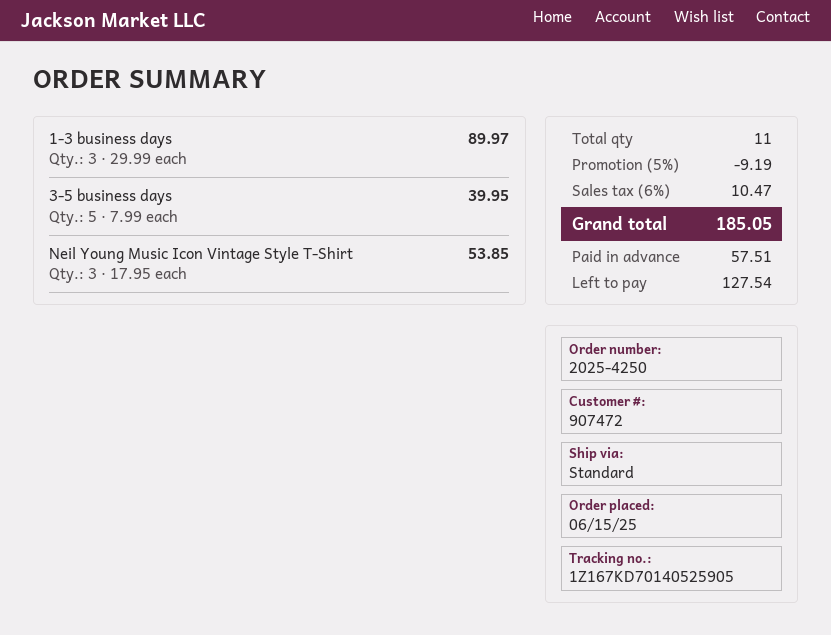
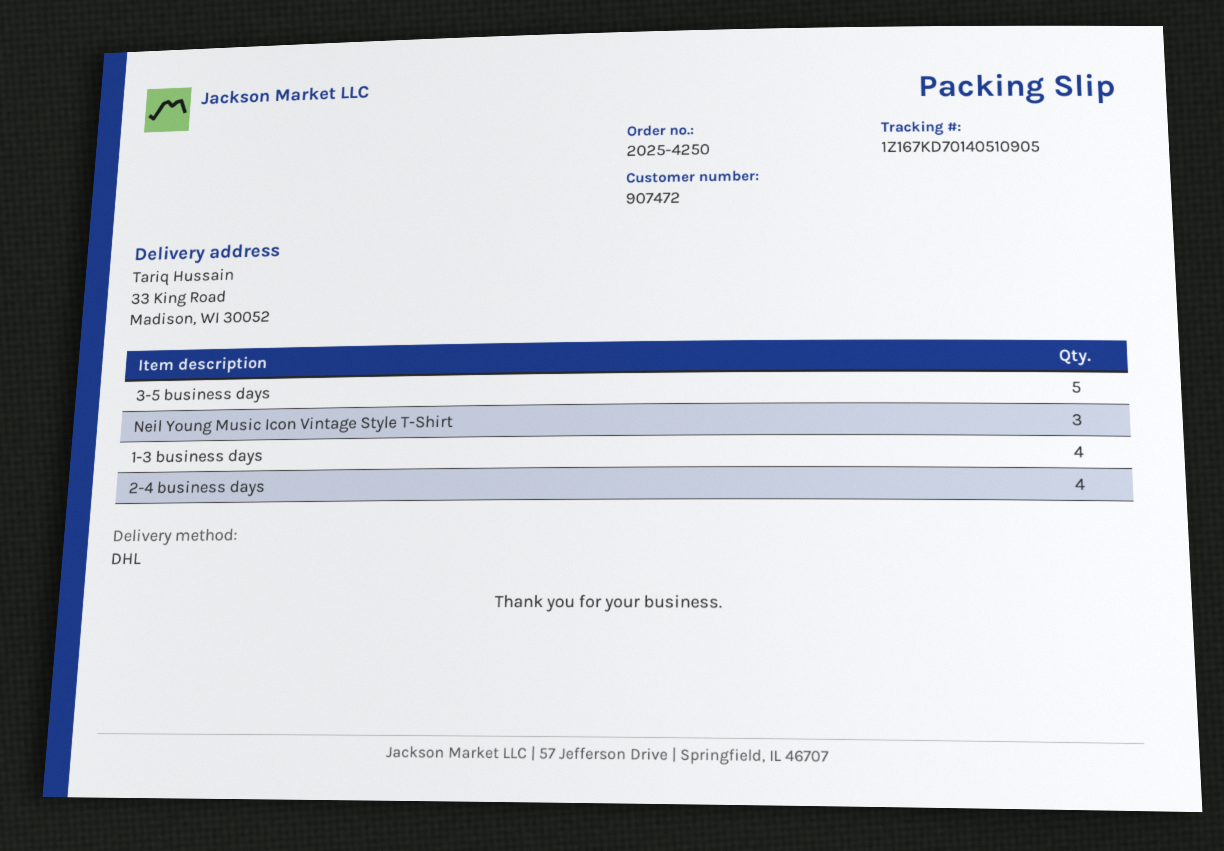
shipping method: standard -> DHL
tracking number: 1Z167KD70140525905 -> 1Z167KD70140510905
1-3 business days: 3 -> 4
2-4 business days: none -> 4

